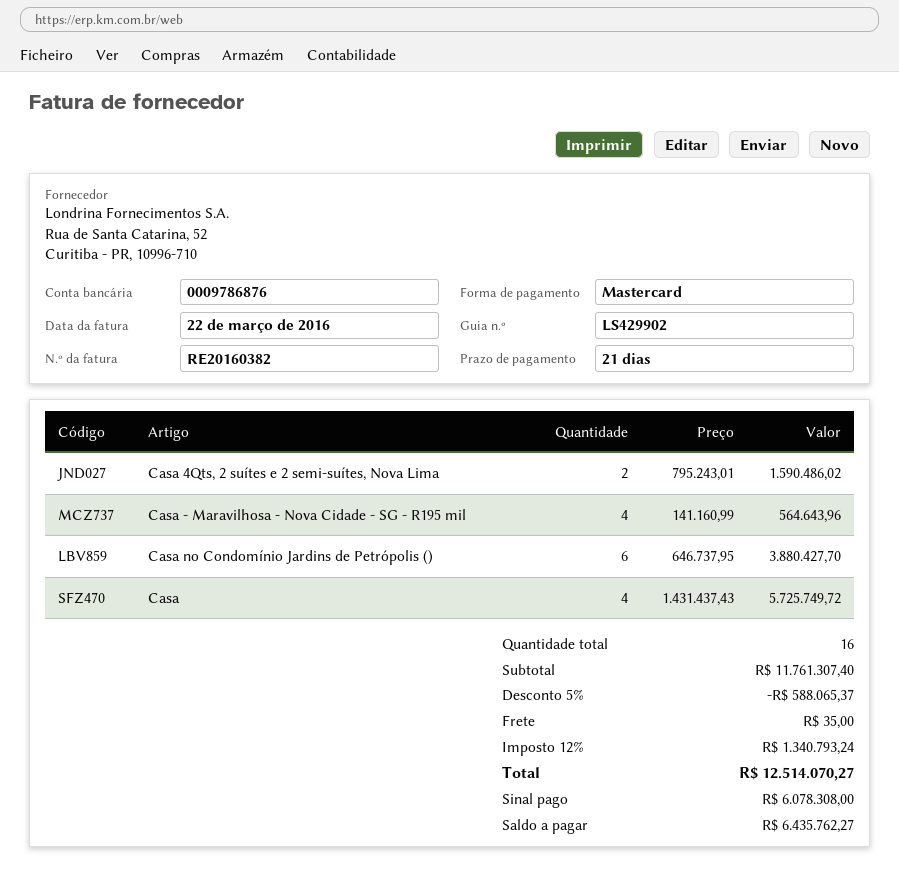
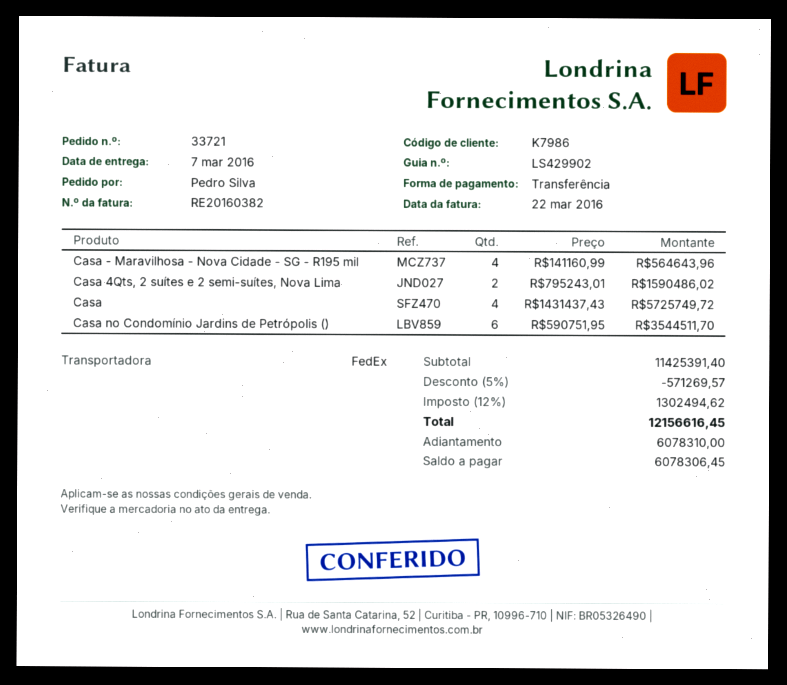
payment method: Mastercard -> bank transfer
Casa no Condomínio Jardins de Petrópolis (): 6 x 646737.95 = 3880427.70 -> 6 x 590751.95 = 3544511.70
subtotal: 11761307.40 -> 11425391.40
discount: 5% = 588065.37 -> 5% = 571269.57
shipping: 35.00 -> none
tax: 12% = 1340793.24 -> 12% = 1302494.62
total: 12514070.27 -> 12156616.45
deposit: 6078308.00 -> 6078310.00
balance: 6435762.27 -> 6078306.45

